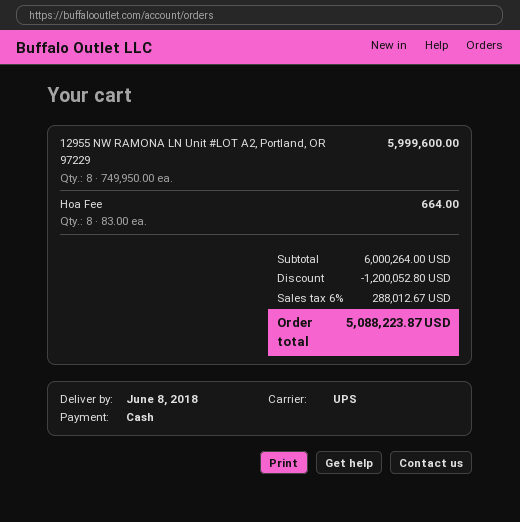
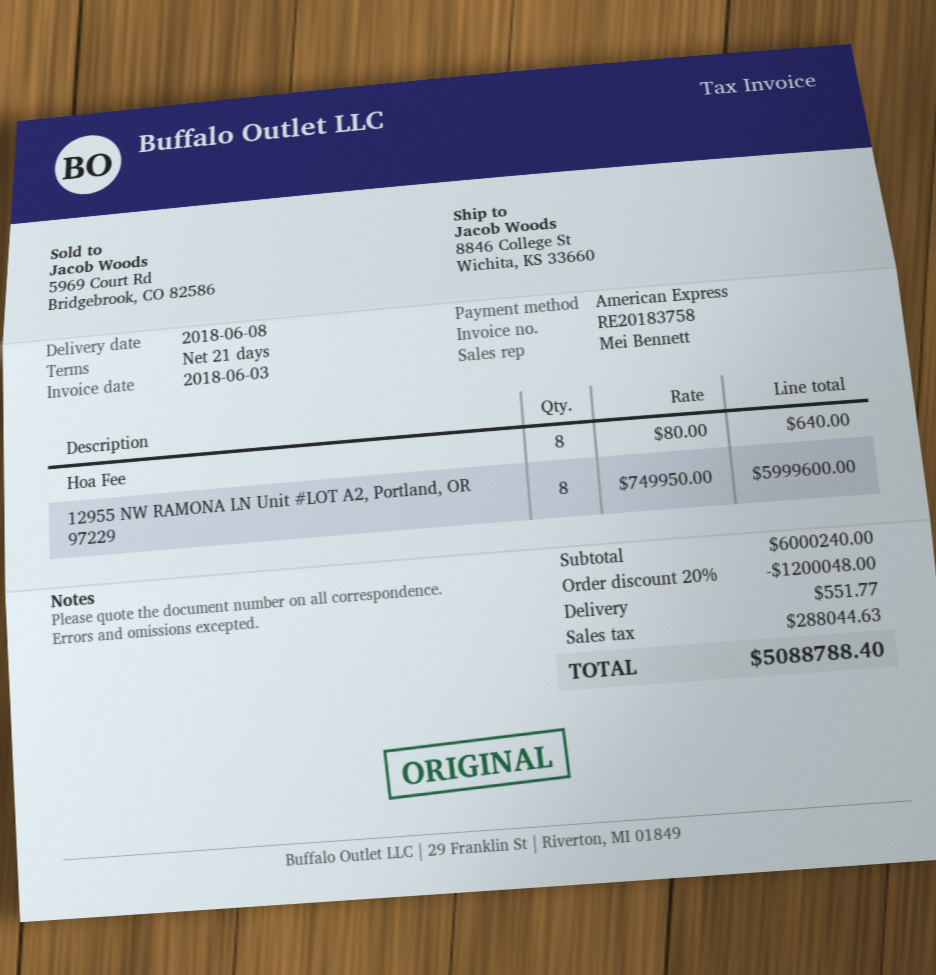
payment method: cash -> American Express
Hoa Fee: 8 x 83.00 = 664.00 -> 8 x 80.00 = 640.00
subtotal: 6000264.00 -> 6000240.00
discount: 1200052.80 -> 1200048.00
shipping: none -> 551.77
tax: 288012.67 -> 288044.63
total: 5088223.87 -> 5088788.40

